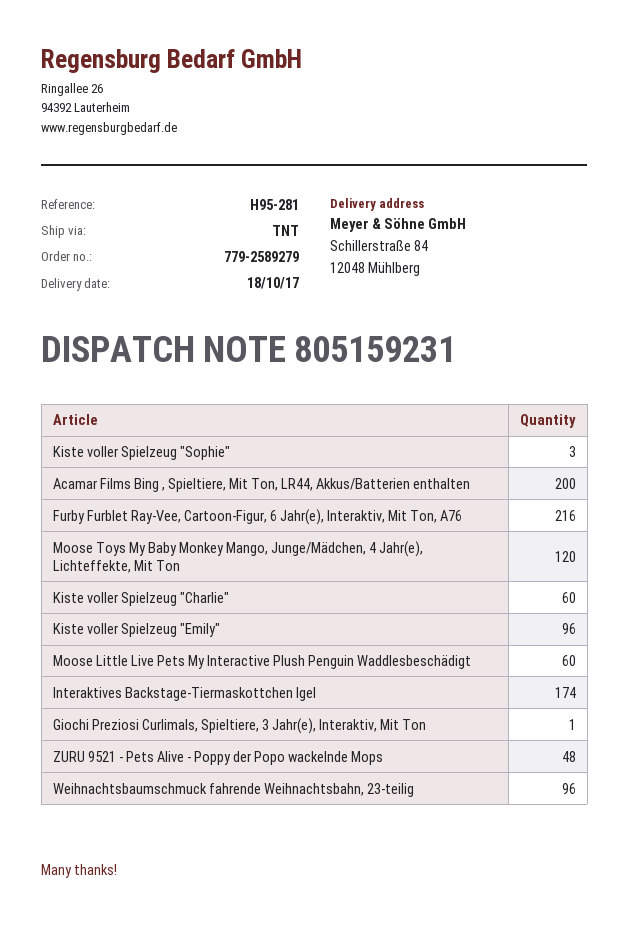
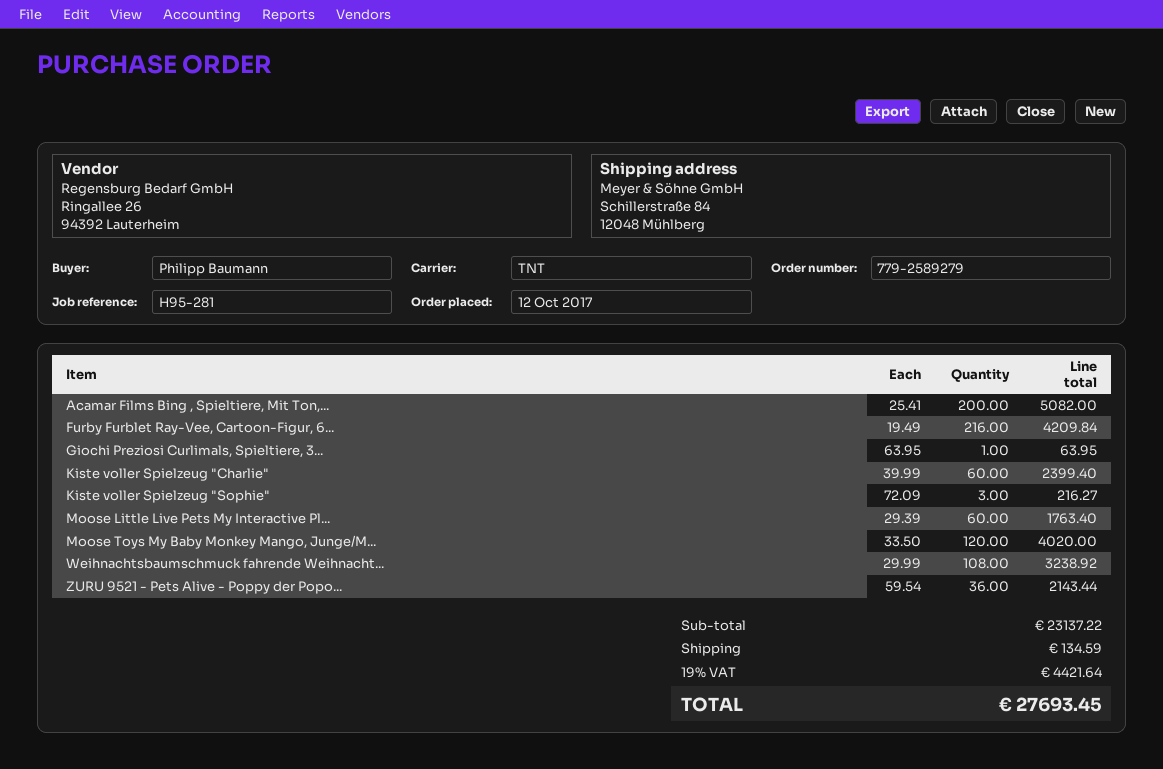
Kiste voller Spielzeug "Emily": 96 -> none
Interaktives Backstage-Tiermaskottchen Igel: 174 -> none
ZURU 9521 - Pets Alive - Poppy der Popo wackelnde Mops: 48 -> 36
Weihnachtsbaumschmuck fahrende Weihnachtsbahn, 23-teilig: 96 -> 108

